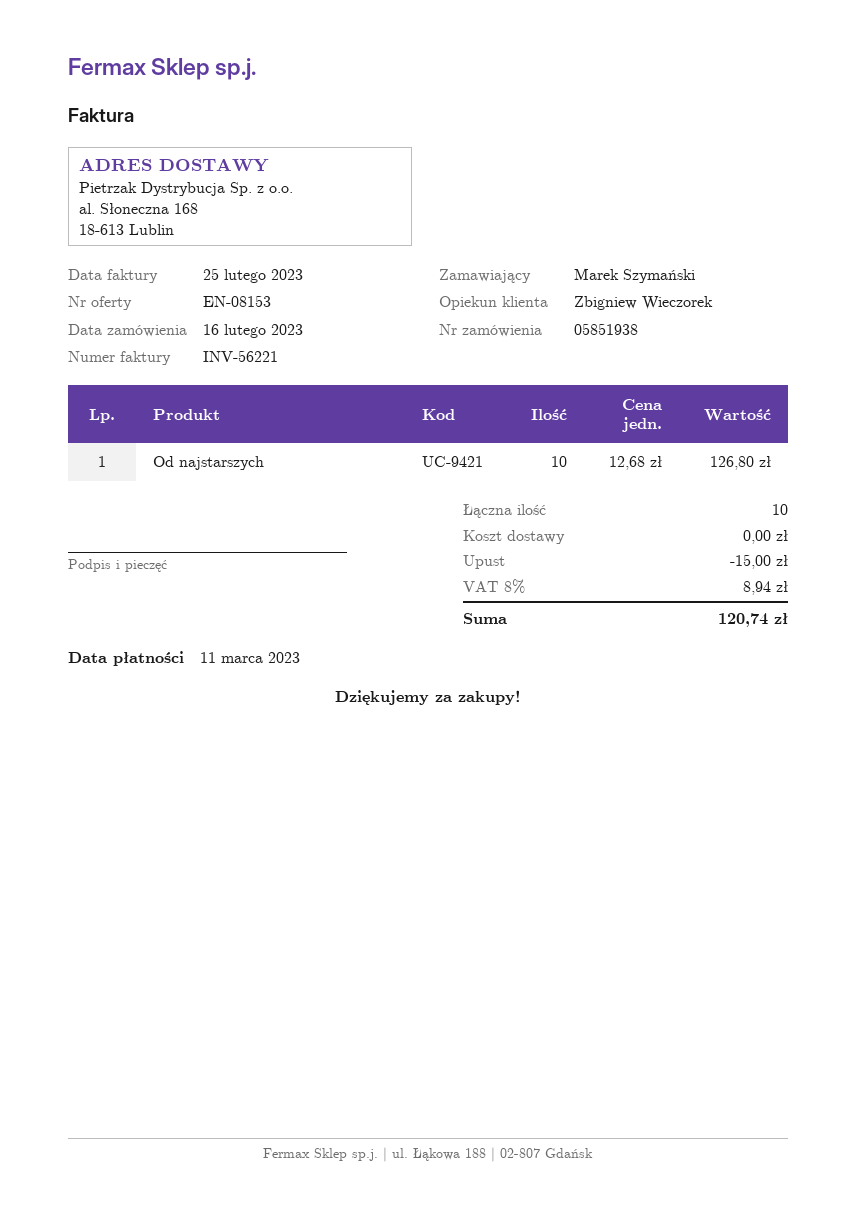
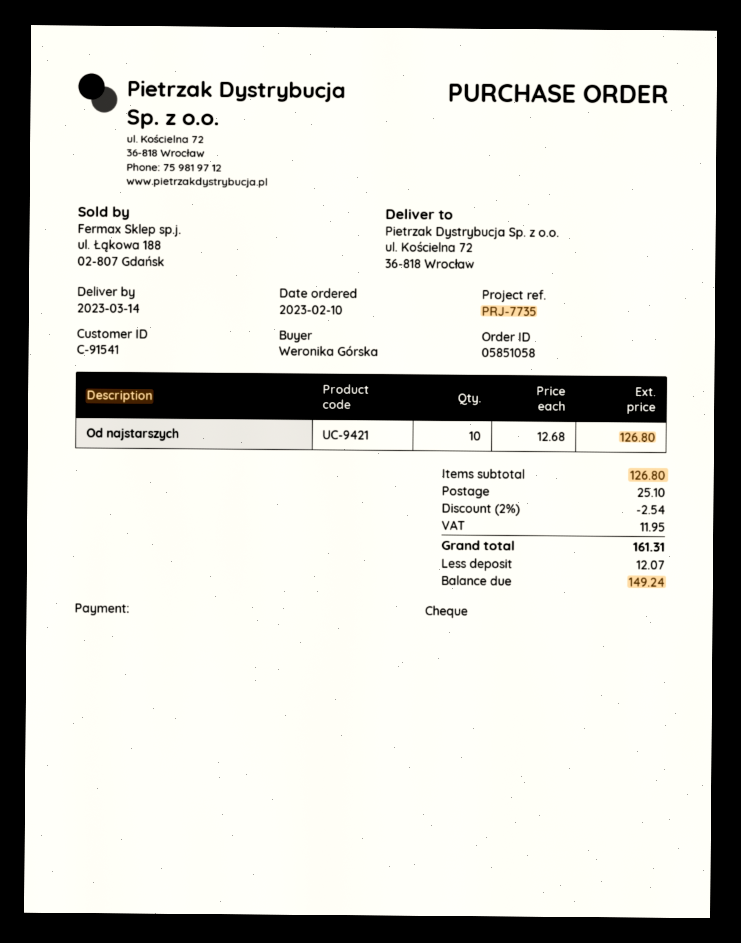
order number: 05851938 -> 05851058
order date: 2023-02-16 -> 2023-02-10
ordered by: Marek Szymański -> Weronika Górska
ship to: al. Słoneczna 168, 18-613 Lublin -> ul. Kościelna 72, 36-818 Wrocław
discount: 15.00 -> 2.54
shipping: 0.00 -> 25.10
tax: 8.94 -> 11.95
total: 120.74 -> 161.31

